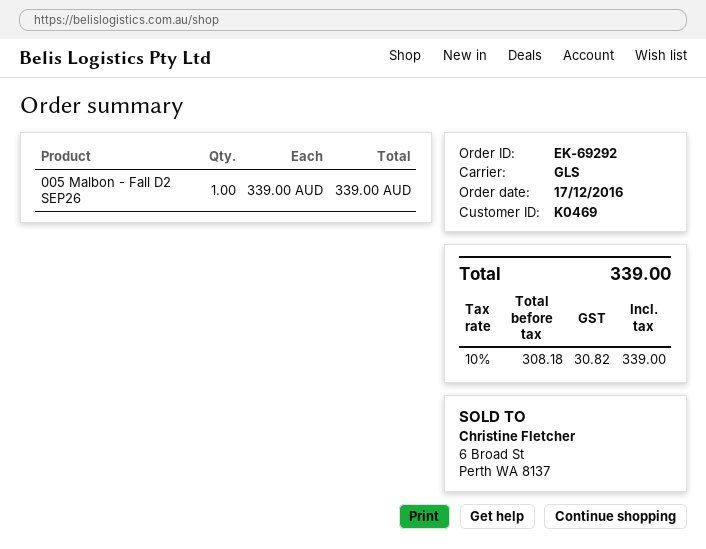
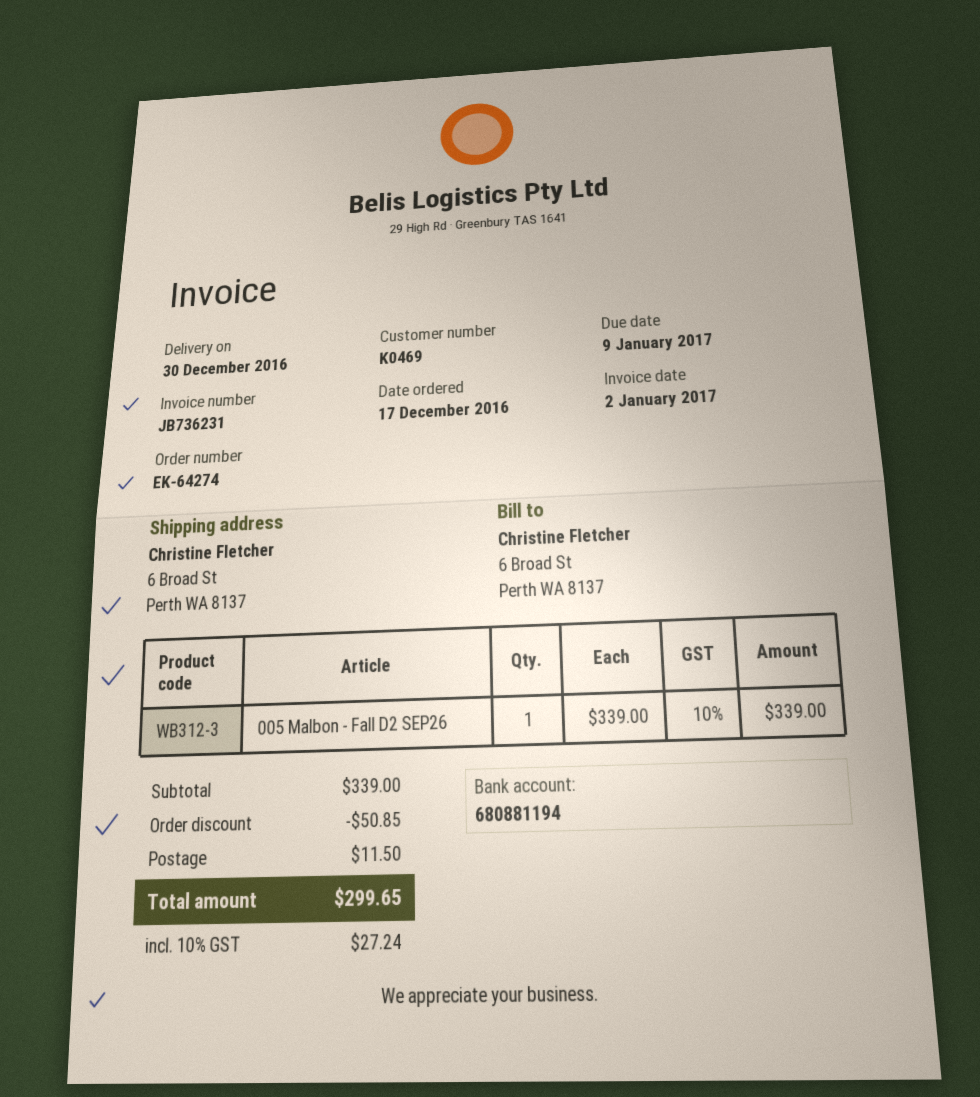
order number: EK-69292 -> EK-64274
discount: none -> 50.85
shipping: none -> 11.50
tax: 10% = 30.82 -> 10% = 27.24
total: 339.00 -> 299.65

